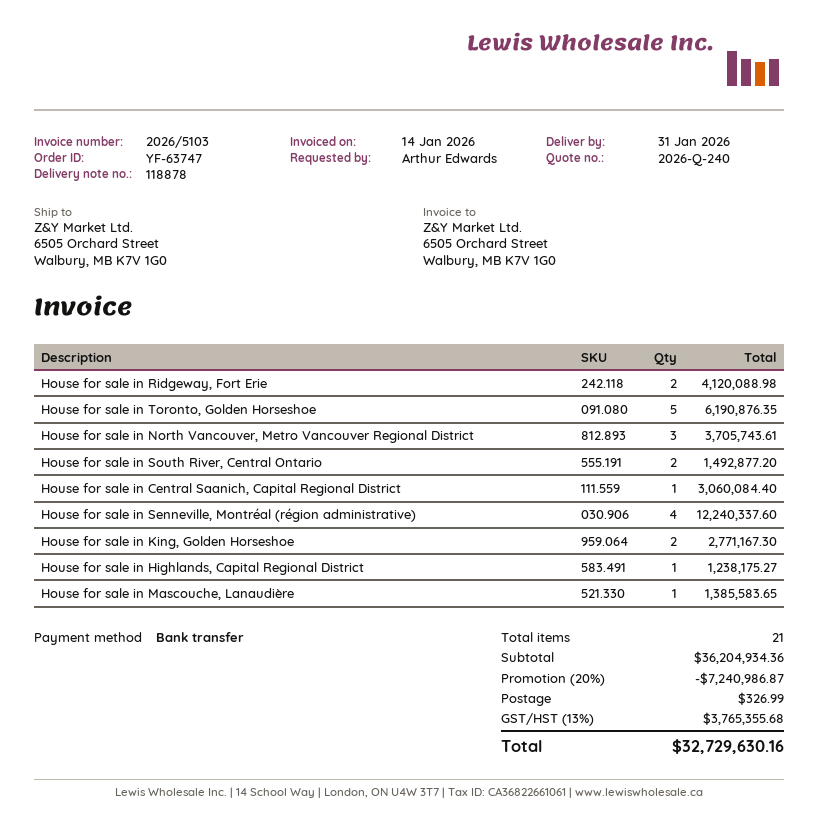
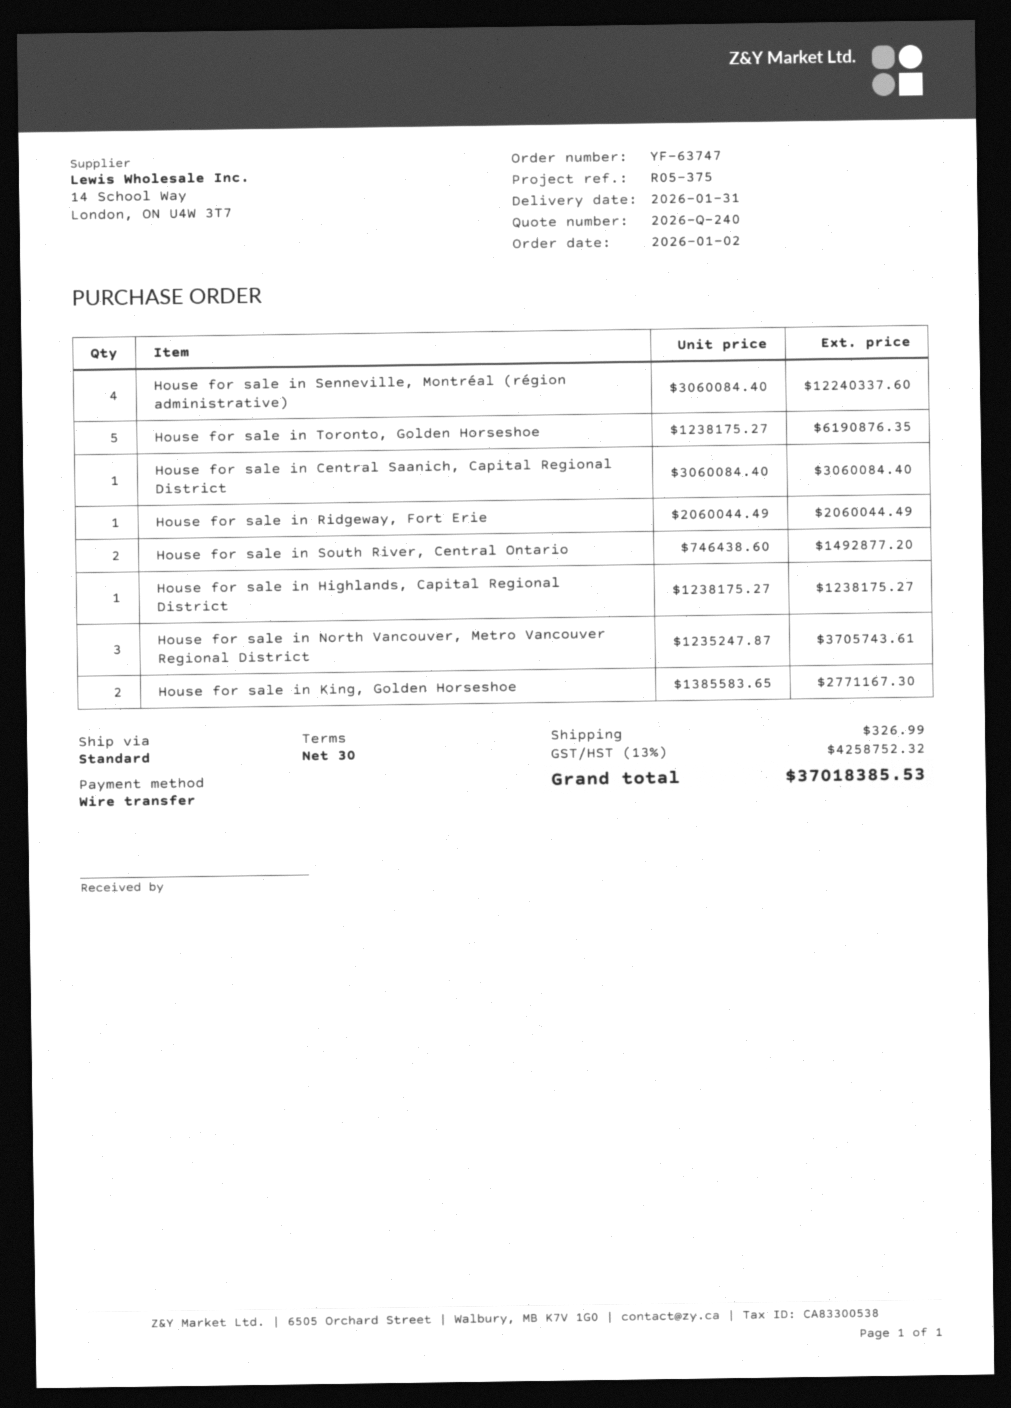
House for sale in Ridgeway, Fort Erie: 2 for 4120088.98 -> 1 for 2060044.49
House for sale in Mascouche, Lanaudière: 1 for 1385583.65 -> none
discount: 20% = 7240986.87 -> none
tax: 13% = 3765355.68 -> 13% = 4258752.32
total: 32729630.16 -> 37018385.53

